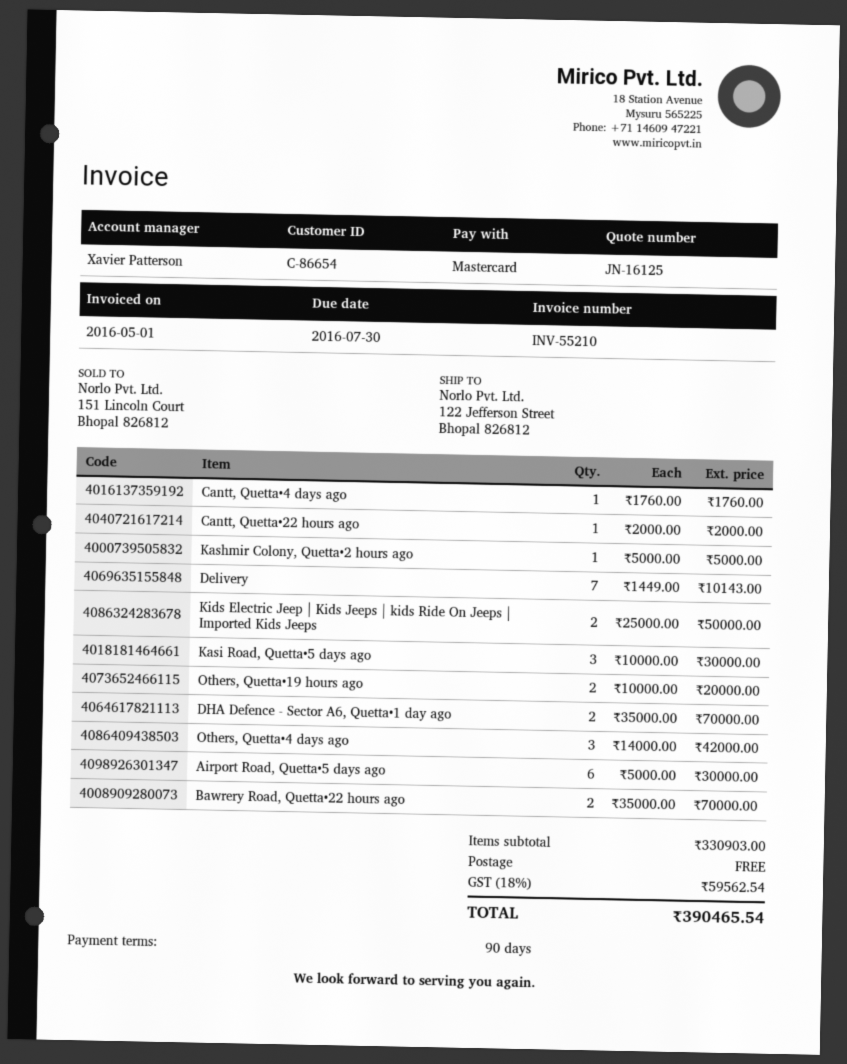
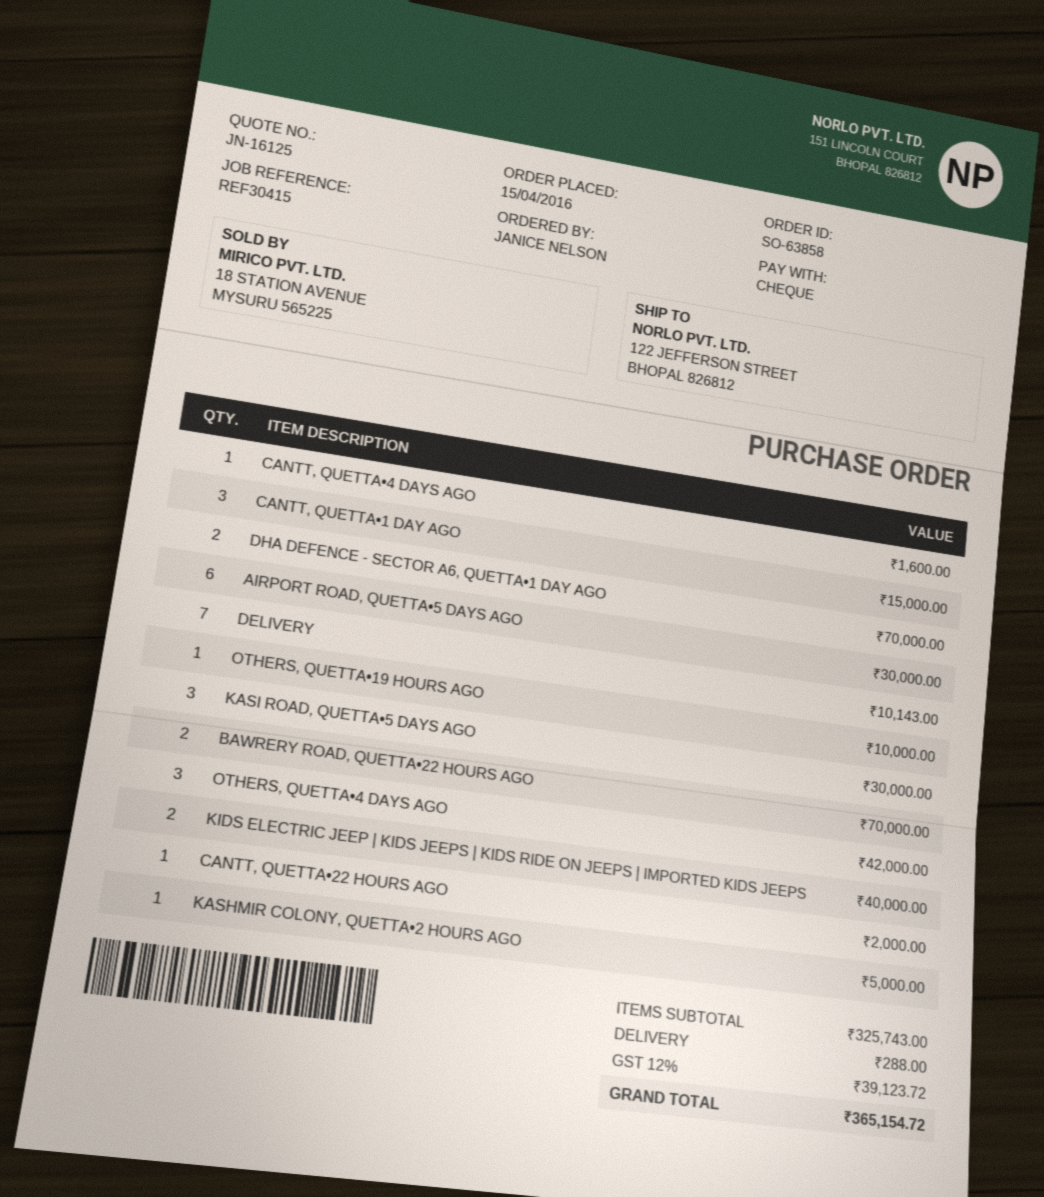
payment method: Mastercard -> cheque
Cantt, Quetta•4 days ago: 1 for 1760.00 -> 1 for 1600.00
Kids Electric Jeep | Kids Jeeps | kids Ride On Jeeps | Imported Kids Jeeps: 2 for 50000.00 -> 2 for 40000.00
Others, Quetta•19 hours ago: 2 for 20000.00 -> 1 for 10000.00
CANTT, QUETTA•1 DAY AGO: none -> 3 for 15000.00
subtotal: 330903.00 -> 325743.00
shipping: 0.00 -> 288.00
tax: 18% = 59562.54 -> 12% = 39123.72
total: 390465.54 -> 365154.72

